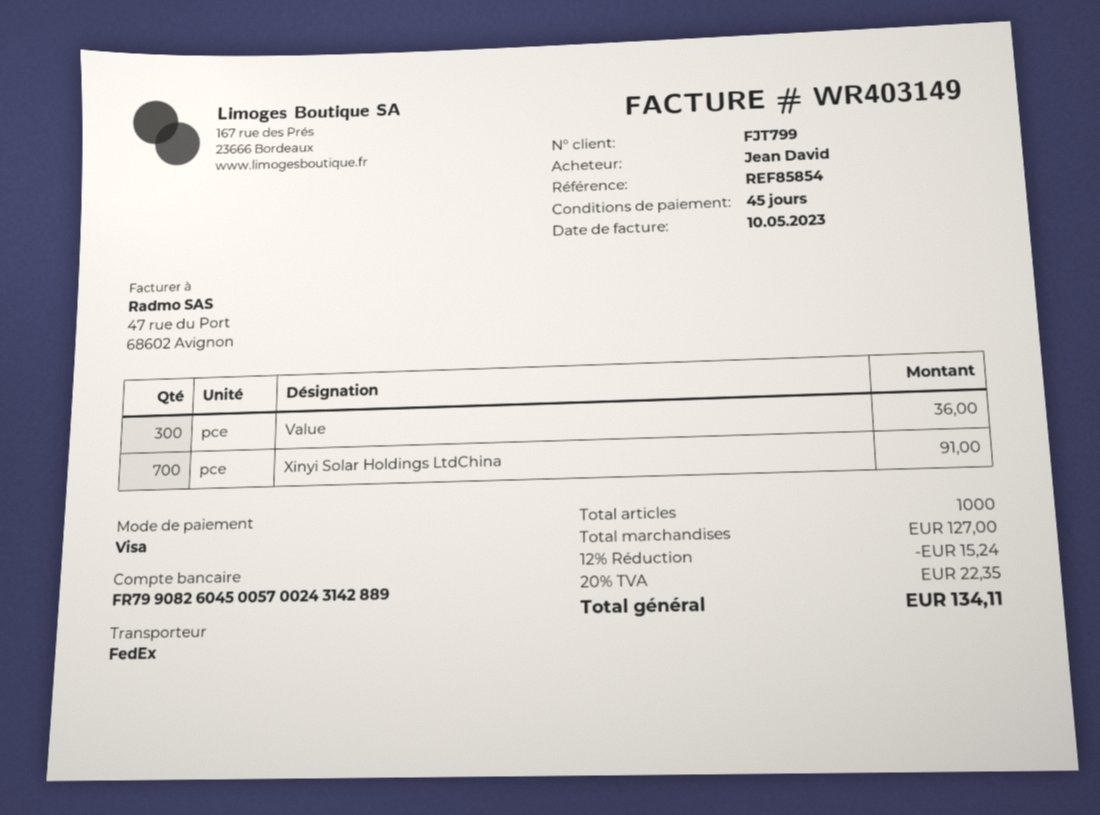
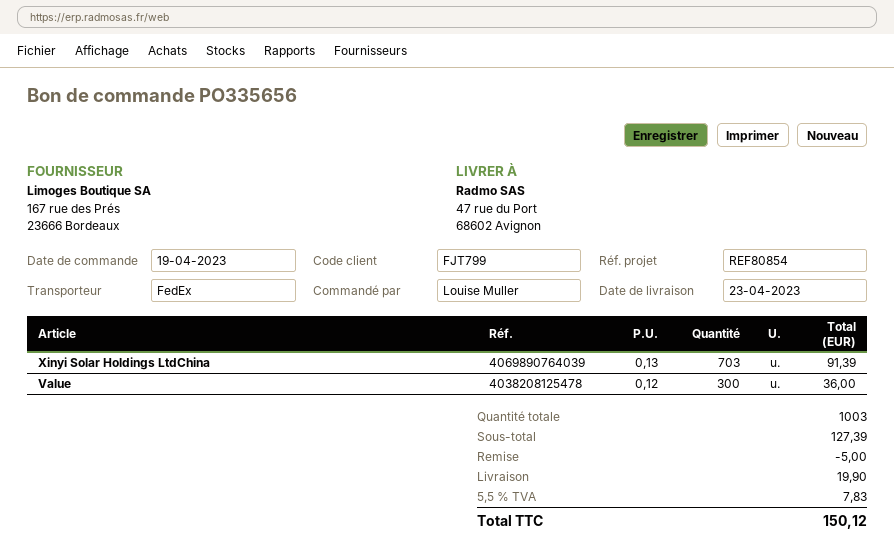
reference: REF85854 -> REF80854
ordered by: Jean David -> Louise Muller
Xinyi Solar Holdings LtdChina: 700 for 91.00 -> 703 for 91.39
total quantity: 1000 -> 1003
subtotal: 127.00 -> 127.39
discount: 15.24 -> 5.00
shipping: none -> 19.90
tax: 20% = 22.35 -> 5.5% = 7.83
total: 134.11 -> 150.12

